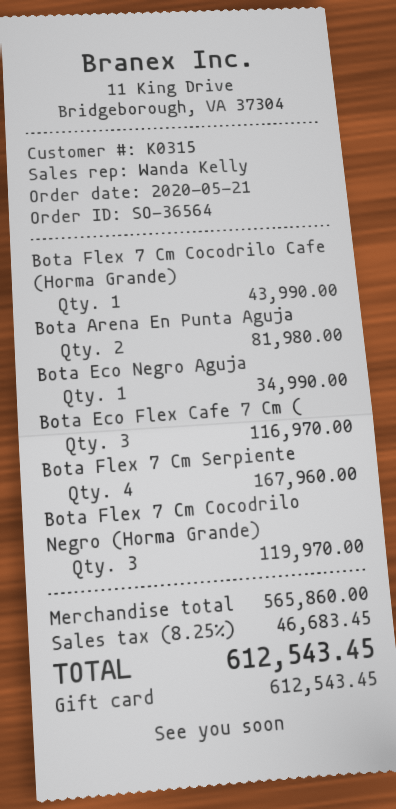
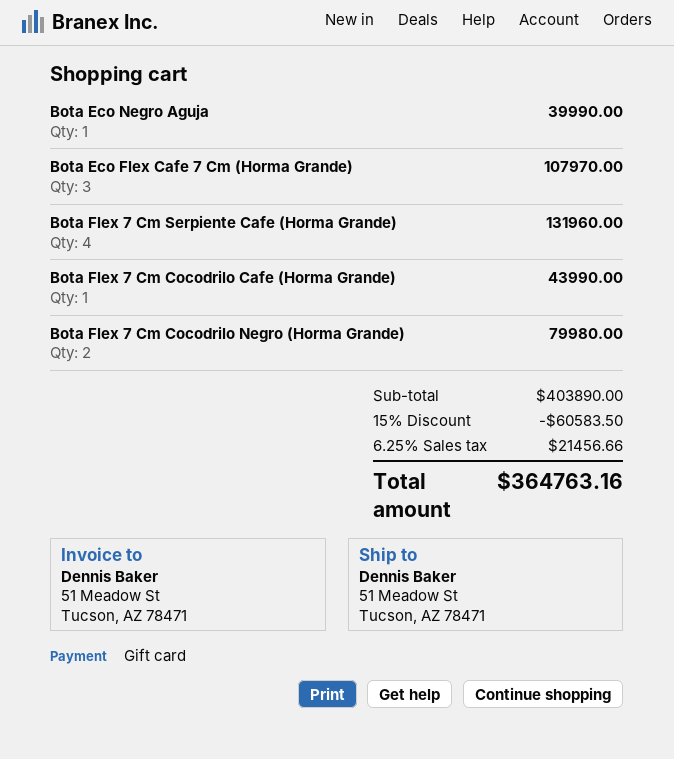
Bota Arena En Punta Aguja: 2 for 81980.00 -> none
Bota Eco Negro Aguja: 1 for 34990.00 -> 1 for 39990.00
Bota Eco Flex Cafe 7 Cm (: 3 for 116970.00 -> 3 for 107970.00
Bota Flex 7 Cm Serpiente: 4 for 167960.00 -> 4 for 131960.00
Bota Flex 7 Cm Cocodrilo Negro (Horma Grande): 3 for 119970.00 -> 2 for 79980.00
subtotal: 565860.00 -> 403890.00
discount: none -> 15% = 60583.50
tax: 8.25% = 46683.45 -> 6.25% = 21456.66
total: 612543.45 -> 364763.16

